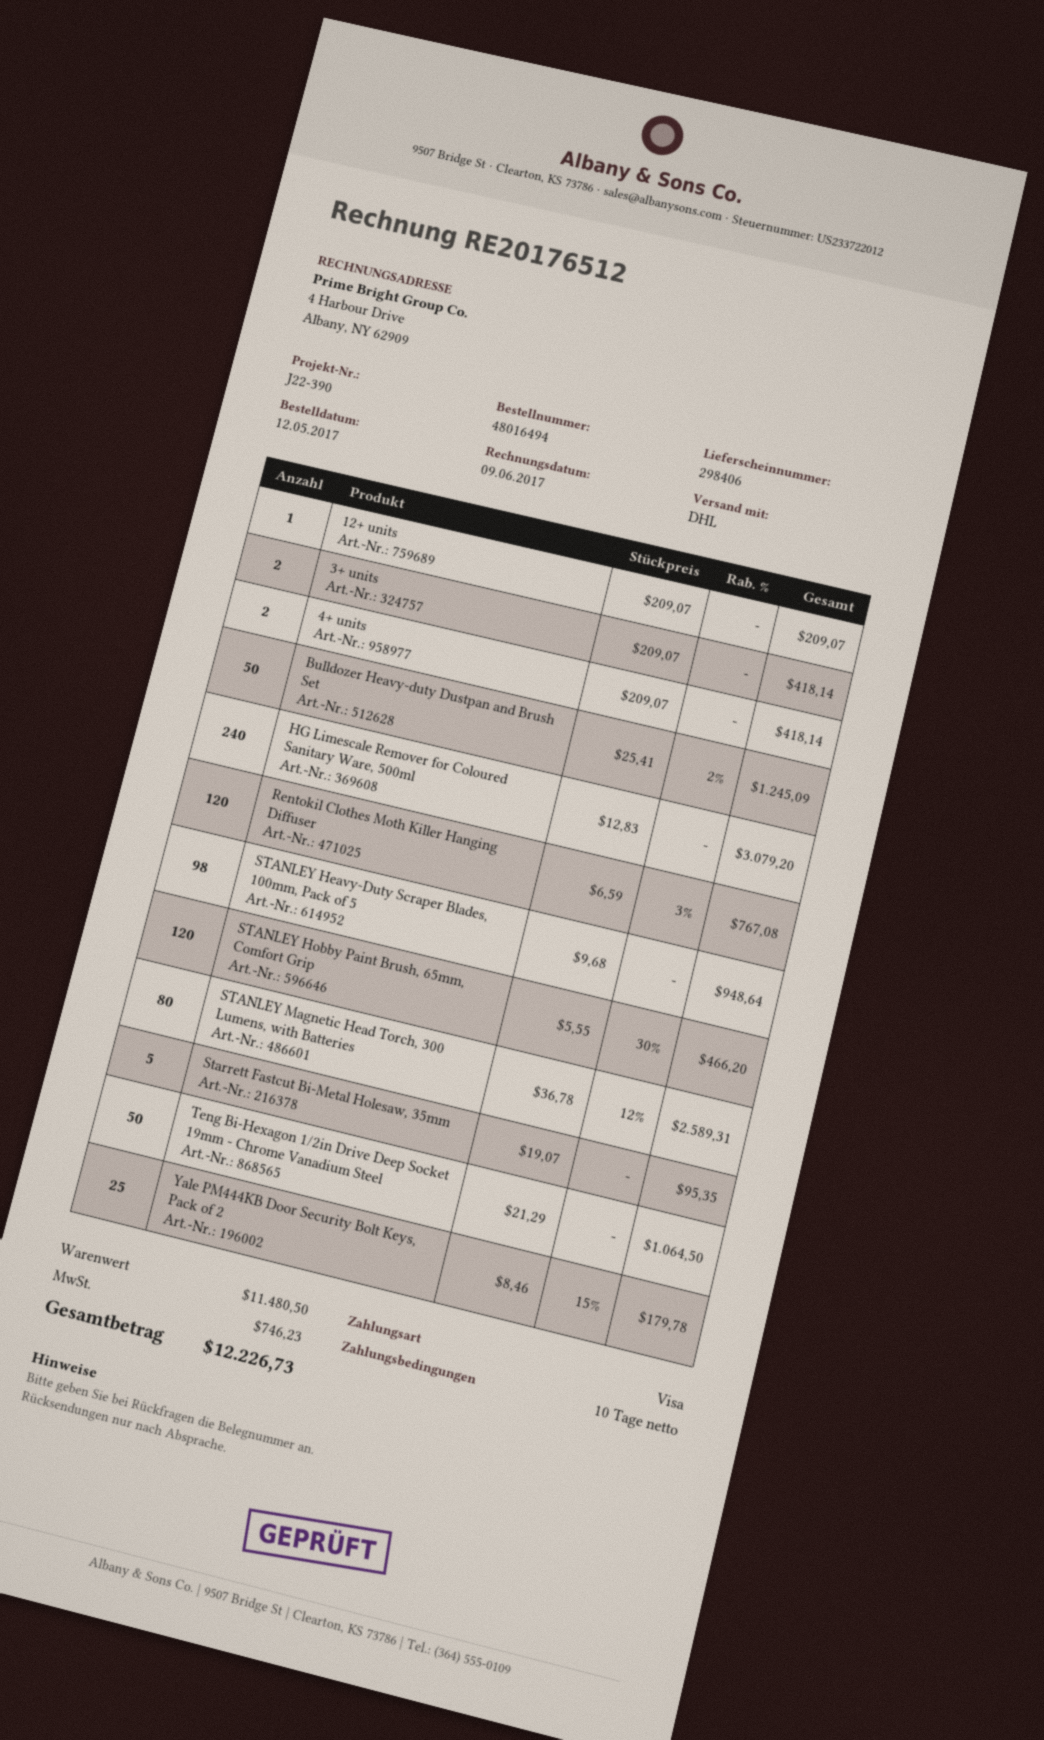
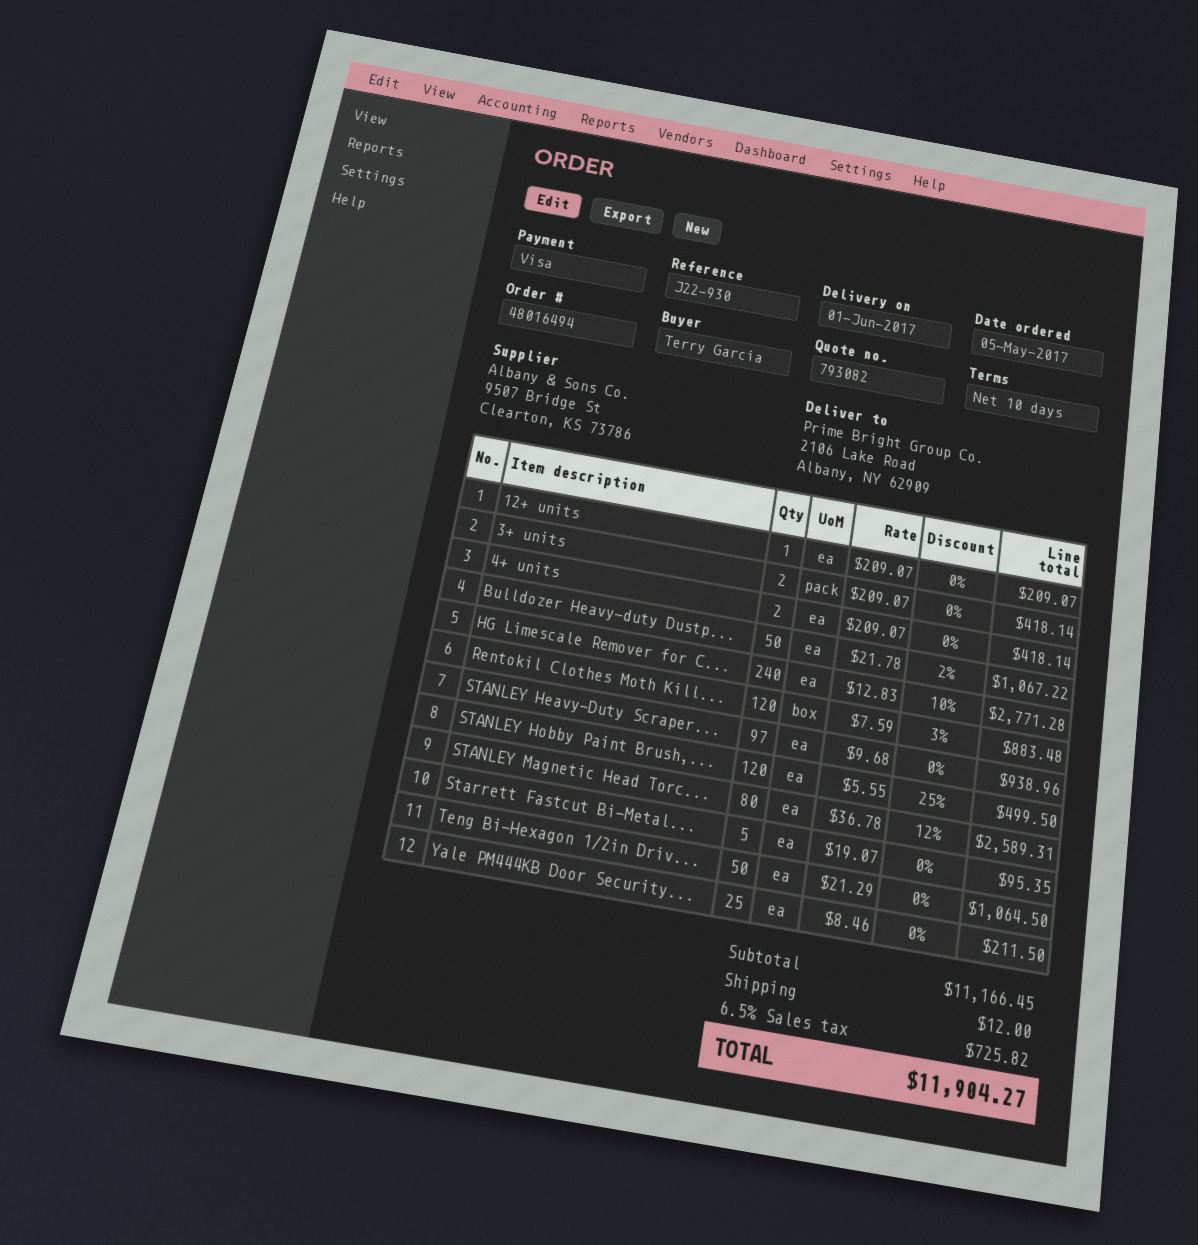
order date: 2017-05-12 -> 2017-05-05
reference: J22-390 -> J22-930
Bulldozer Heavy-duty Dustpan and Brush Set: 50 x 25.41 - 2% = 1245.09 -> 50 x 21.78 - 2% = 1067.22
HG Limescale Remover for Coloured Sanitary Ware, 500ml: 240 x 12.83 = 3079.20 -> 240 x 12.83 - 10% = 2771.28
Rentokil Clothes Moth Killer Hanging Diffuser: 120 x 6.59 - 3% = 767.08 -> 120 x 7.59 - 3% = 883.48
STANLEY Heavy-Duty Scraper Blades, 100mm, Pack of 5: 98 x 9.68 = 948.64 -> 97 x 9.68 = 938.96
STANLEY Hobby Paint Brush, 65mm, Comfort Grip: 120 x 5.55 - 30% = 466.20 -> 120 x 5.55 - 25% = 499.50
Yale PM444KB Door Security Bolt Keys, Pack of 2: 25 x 8.46 - 15% = 179.78 -> 25 x 8.46 = 211.50
subtotal: 11480.50 -> 11166.45
shipping: none -> 12.00
tax: 746.23 -> 725.82
total: 12226.73 -> 11904.27

